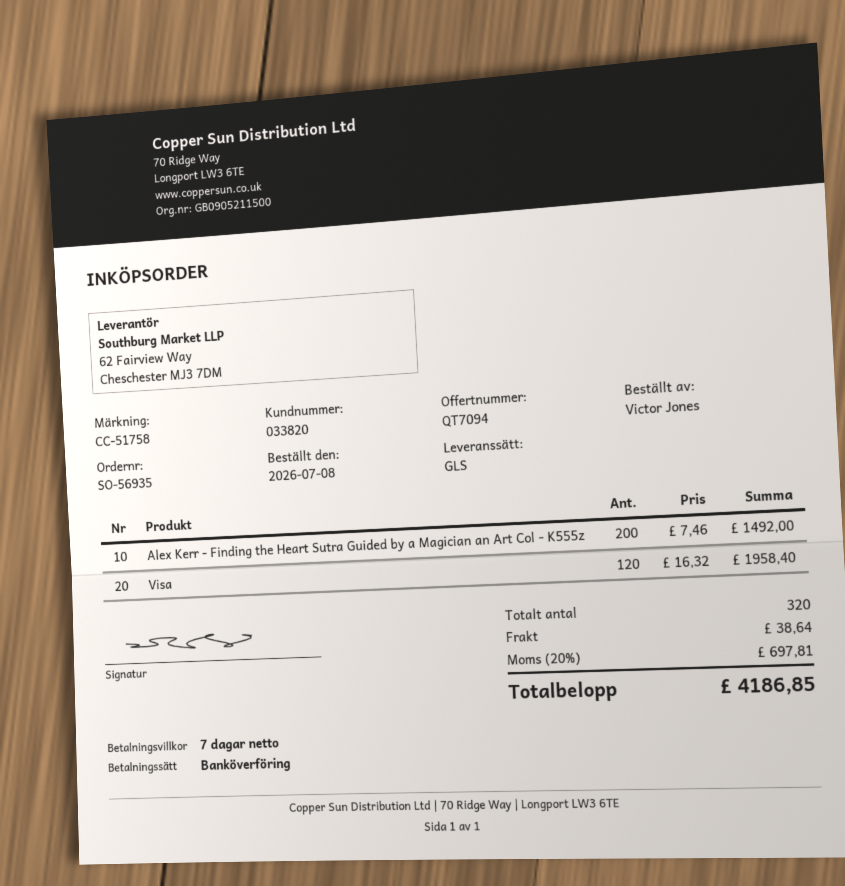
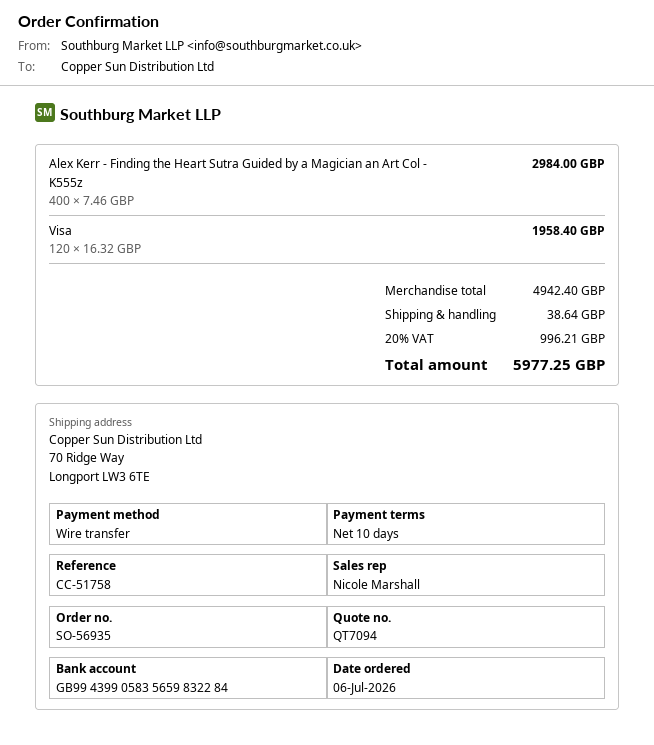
order date: 2026-07-08 -> 2026-07-06
payment terms: 7 days -> 10 days
Alex Kerr - Finding the Heart Sutra Guided by a Magician an Art Col - K555z: 200 x 7.46 = 1492.00 -> 400 x 7.46 = 2984.00
tax: 20% = 697.81 -> 20% = 996.21
total: 4186.85 -> 5977.25

